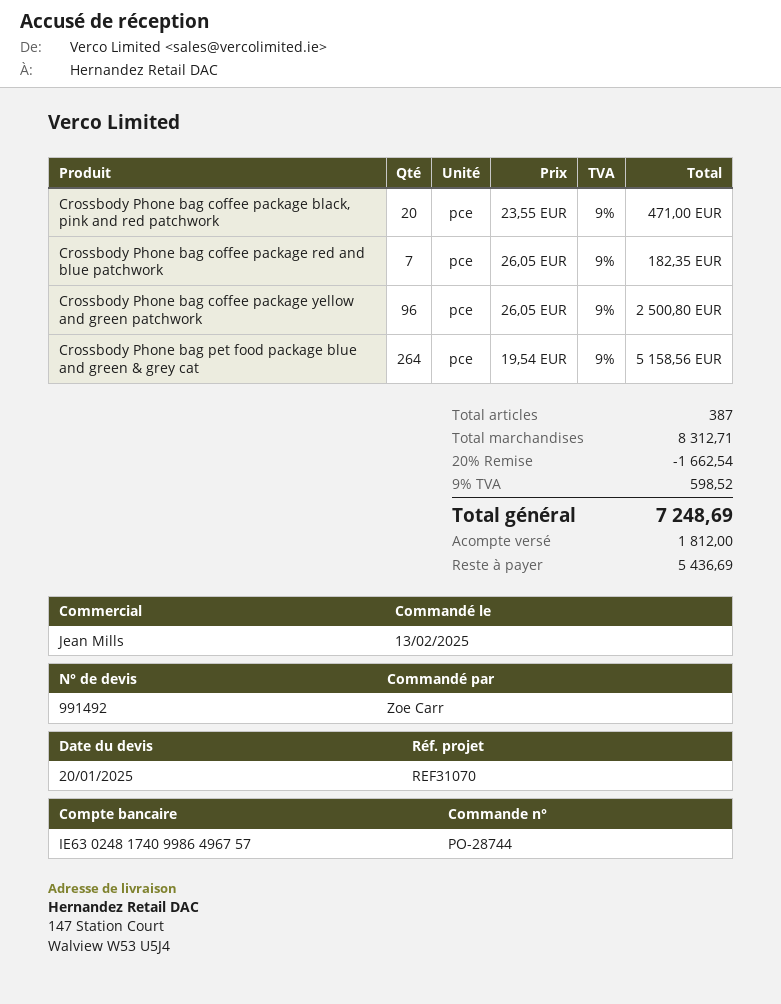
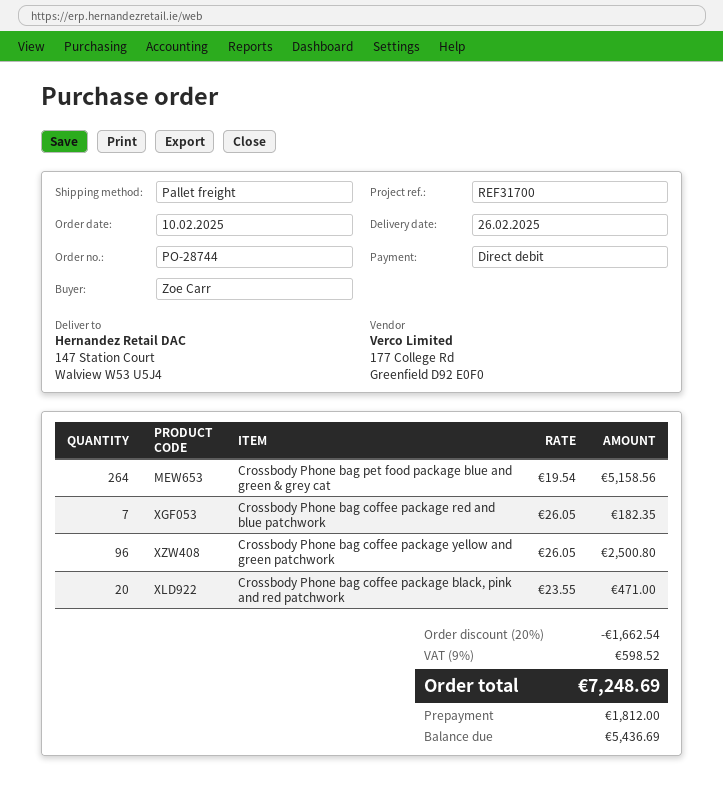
order date: 2025-02-13 -> 2025-02-10
reference: REF31070 -> REF31700

